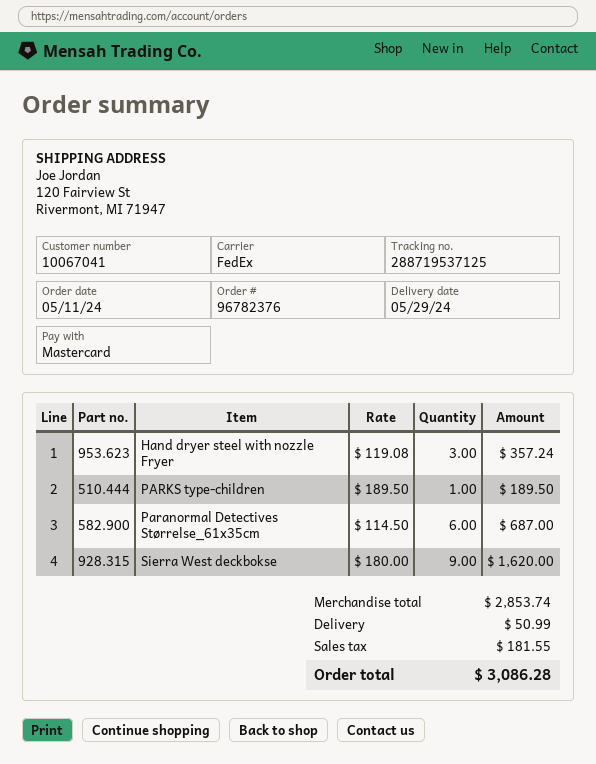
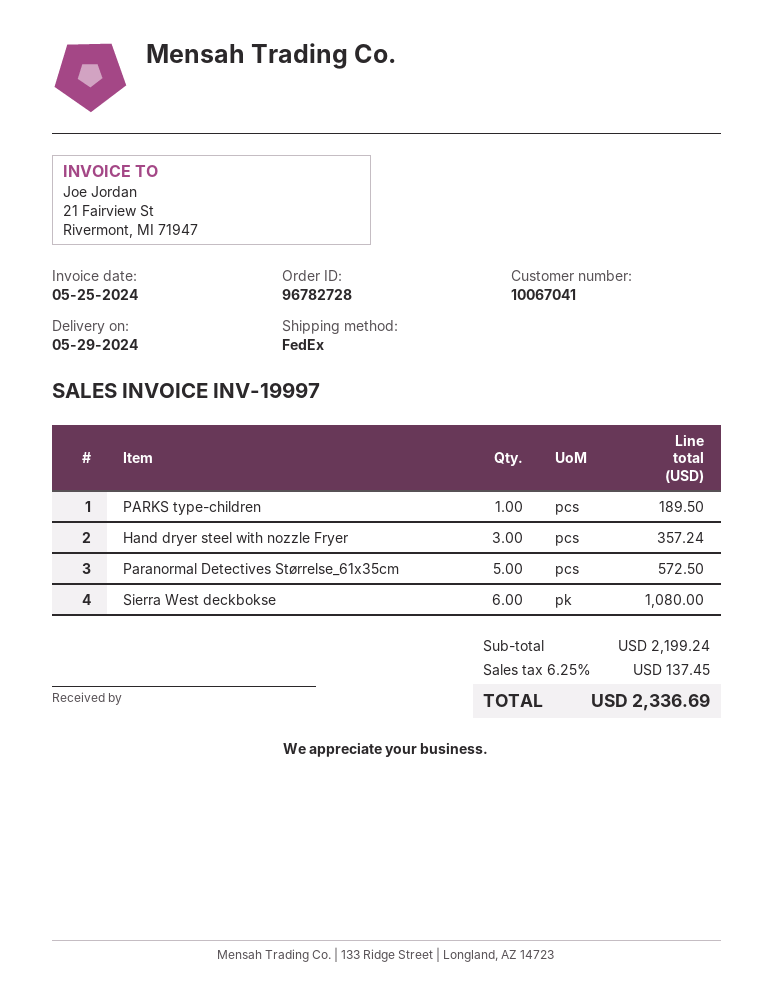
order number: 96782376 -> 96782728
Paranormal Detectives Størrelse_61x35cm: 6 for 687.00 -> 5 for 572.50
Sierra West deckbokse: 9 for 1620.00 -> 6 for 1080.00
subtotal: 2853.74 -> 2199.24
shipping: 50.99 -> none
tax: 181.55 -> 137.45
total: 3086.28 -> 2336.69

